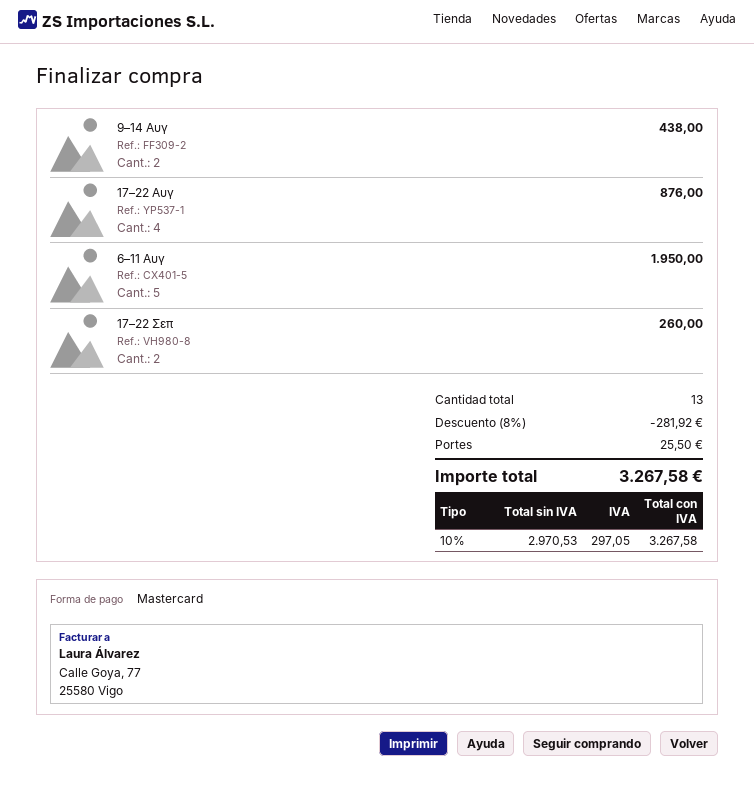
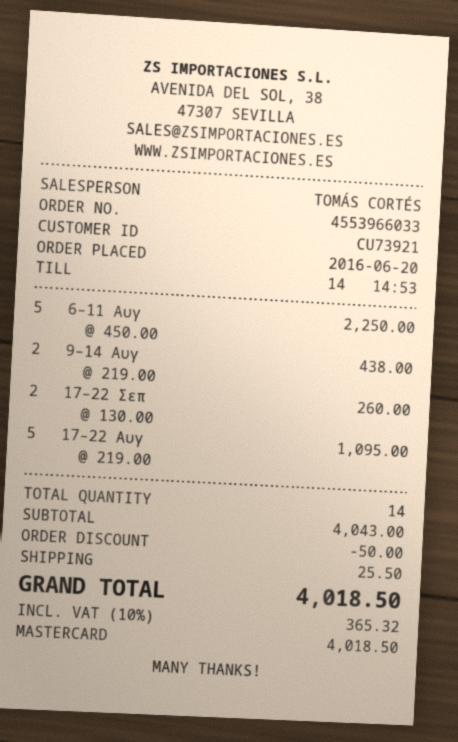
17–22 Αυγ: 4 for 876.00 -> 5 for 1095.00
6–11 Αυγ: 5 for 1950.00 -> 5 for 2250.00
total quantity: 13 -> 14
discount: 281.92 -> 50.00
tax: 10% = 297.05 -> 10% = 365.32
total: 3267.58 -> 4018.50

